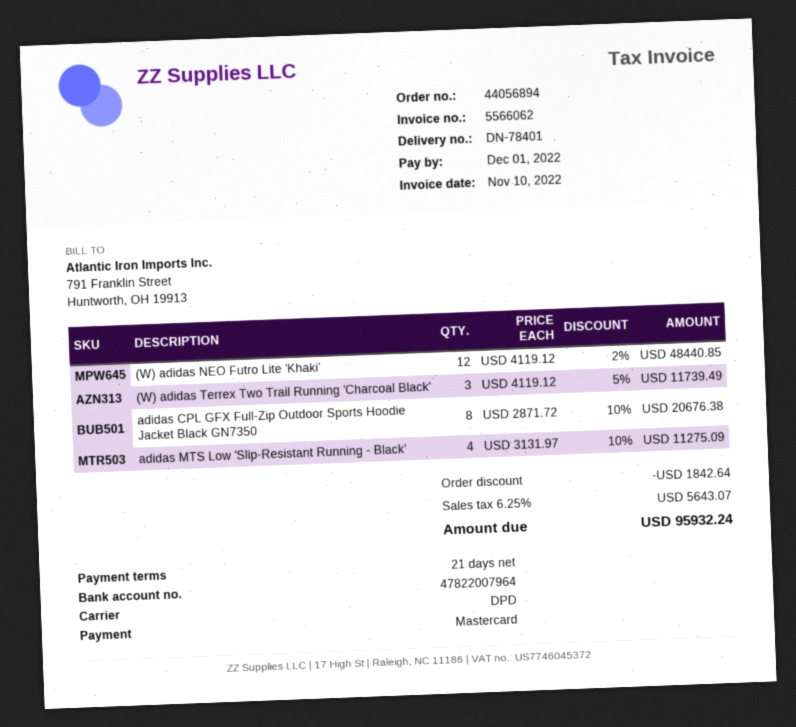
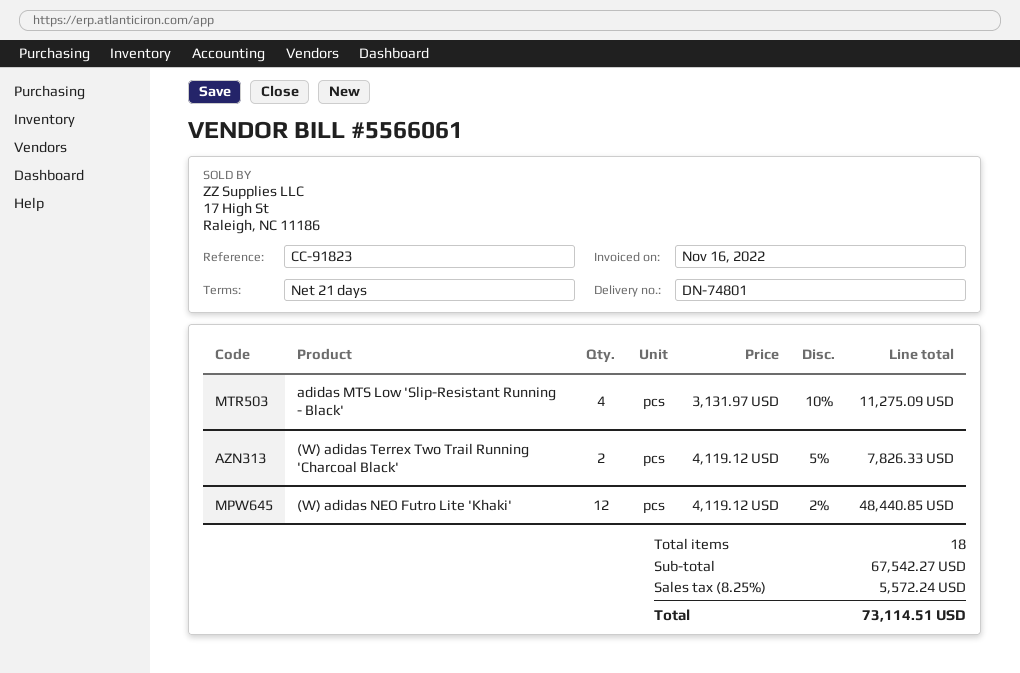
delivery note number: DN-78401 -> DN-74801
invoice number: 5566062 -> 5566061
invoice date: 2022-11-10 -> 2022-11-16
(W) adidas Terrex Two Trail Running 'Charcoal Black': 3 x 4119.12 - 5% = 11739.49 -> 2 x 4119.12 - 5% = 7826.33
adidas CPL GFX Full-Zip Outdoor Sports Hoodie Jacket Black GN7350: 8 x 2871.72 - 10% = 20676.38 -> none
discount: 1842.64 -> none
tax: 6.25% = 5643.07 -> 8.25% = 5572.24
total: 95932.24 -> 73114.51

